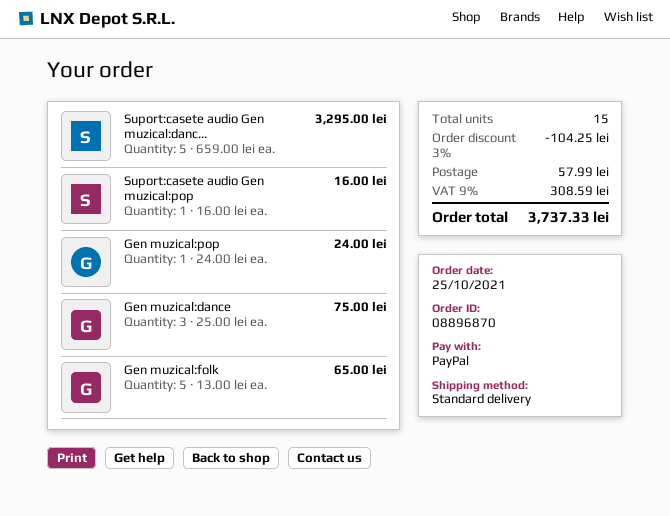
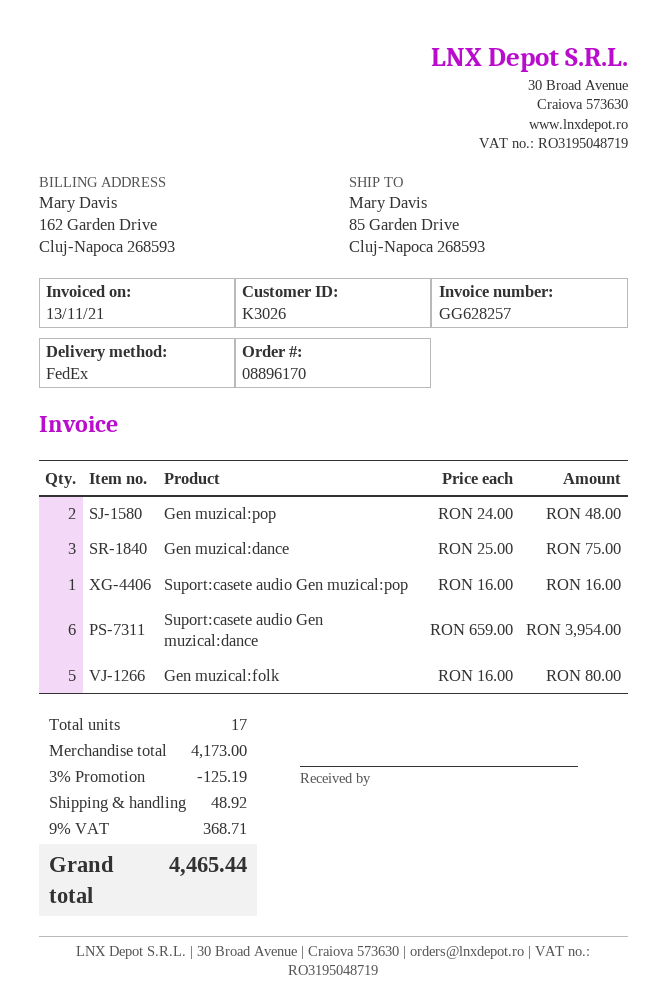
order number: 08896870 -> 08896170
shipping method: standard -> FedEx
Suport:casete audio Gen muzical:danc...: 5 x 659.00 = 3295.00 -> 6 x 659.00 = 3954.00
Gen muzical:pop: 1 x 24.00 = 24.00 -> 2 x 24.00 = 48.00
Gen muzical:folk: 5 x 13.00 = 65.00 -> 5 x 16.00 = 80.00
total quantity: 15 -> 17
discount: 3% = 104.25 -> 3% = 125.19
shipping: 57.99 -> 48.92
tax: 9% = 308.59 -> 9% = 368.71
total: 3737.33 -> 4465.44

